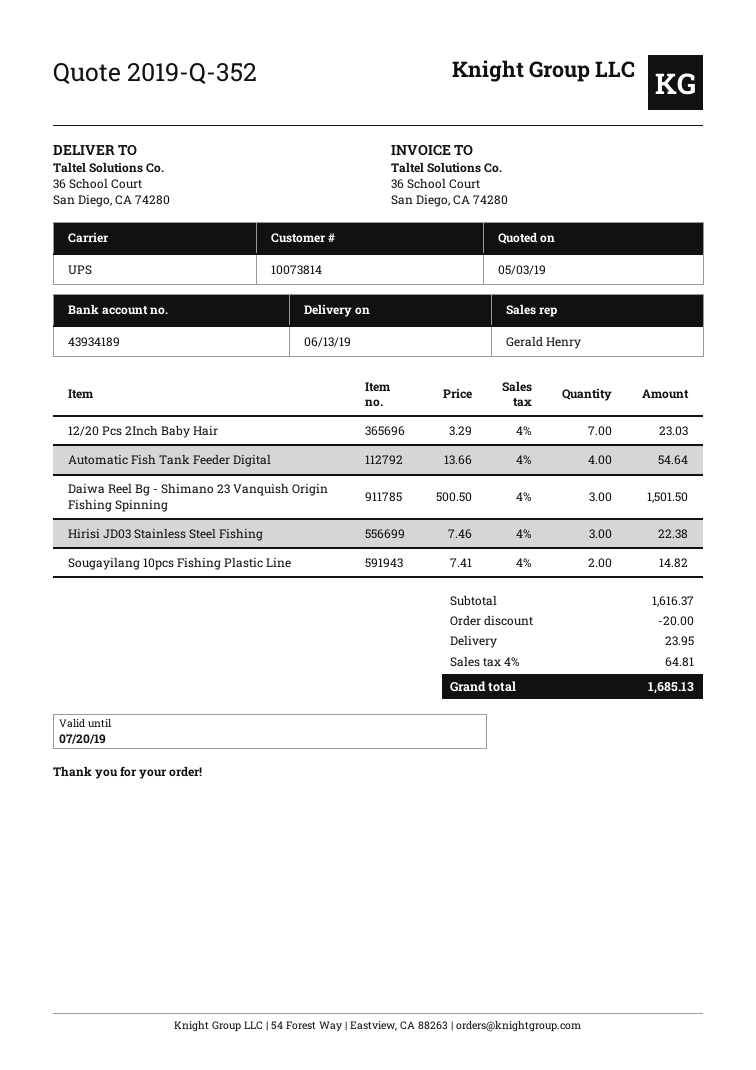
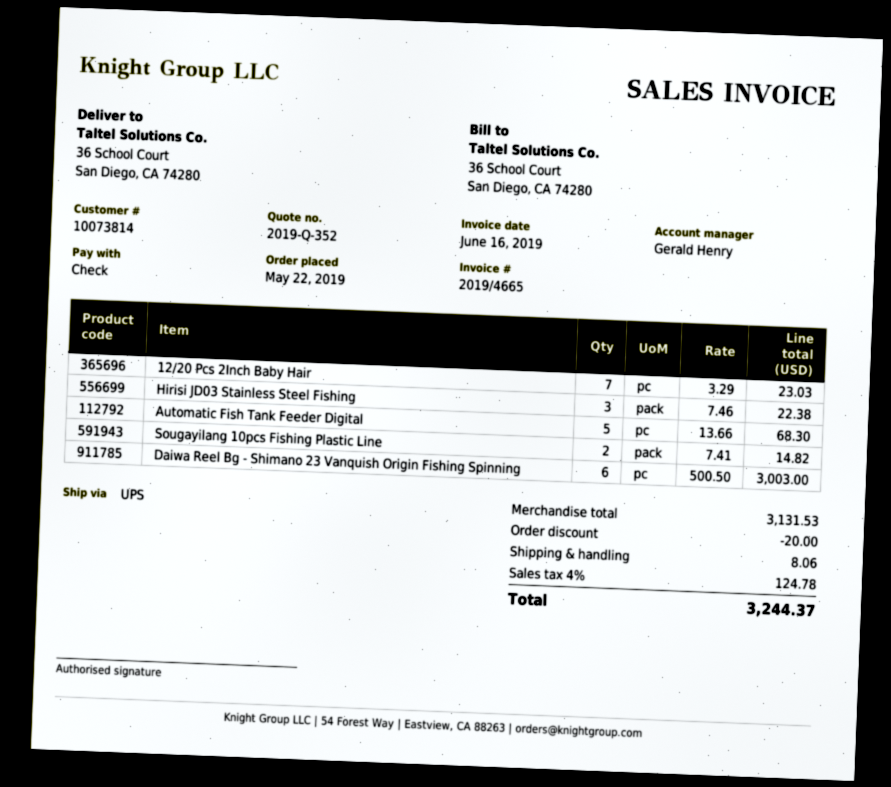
Automatic Fish Tank Feeder Digital: 4 x 13.66 = 54.64 -> 5 x 13.66 = 68.30
Daiwa Reel Bg - Shimano 23 Vanquish Origin Fishing Spinning: 3 x 500.50 = 1501.50 -> 6 x 500.50 = 3003.00
subtotal: 1616.37 -> 3131.53
shipping: 23.95 -> 8.06
tax: 4% = 64.81 -> 4% = 124.78
total: 1685.13 -> 3244.37

